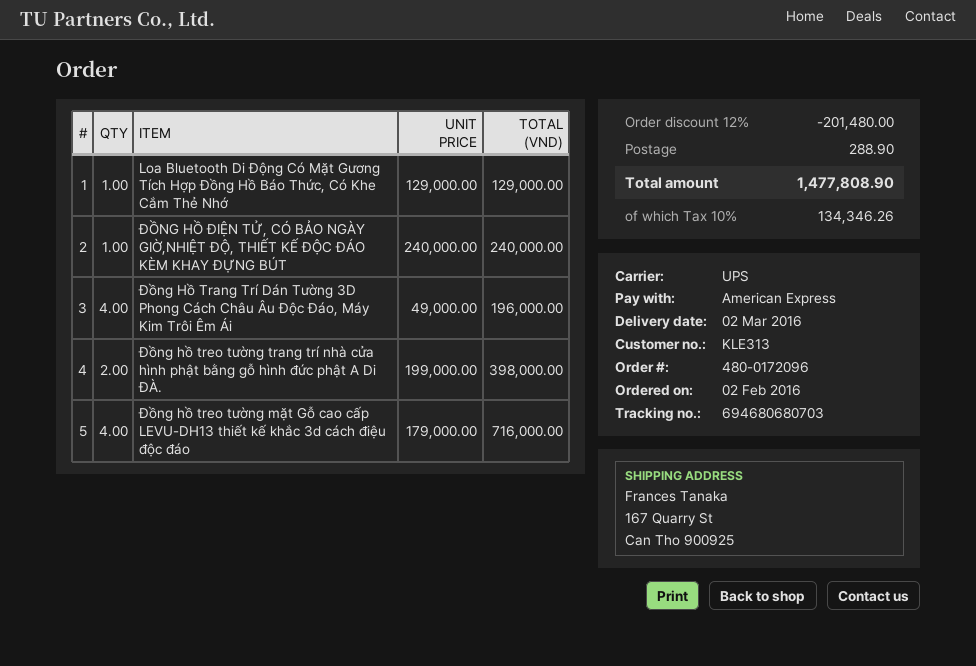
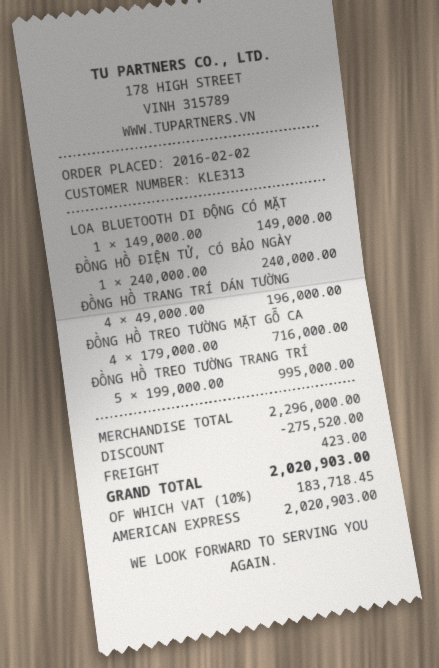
Loa Bluetooth Di Động Có Mặt Gương Tích Hợp Đồng Hồ Báo Thức, Có Khe Cắm Thẻ Nhớ: 1 x 129000.00 = 129000.00 -> 1 x 149000.00 = 149000.00
Đồng hồ treo tường trang trí nhà cửa hình phật bằng gỗ hình đức phật A Di ĐÀ.: 2 x 199000.00 = 398000.00 -> 5 x 199000.00 = 995000.00
discount: 201480.00 -> 275520.00
shipping: 288.90 -> 423.00
tax: 10% = 134346.26 -> 10% = 183718.45
total: 1477808.90 -> 2020903.00

